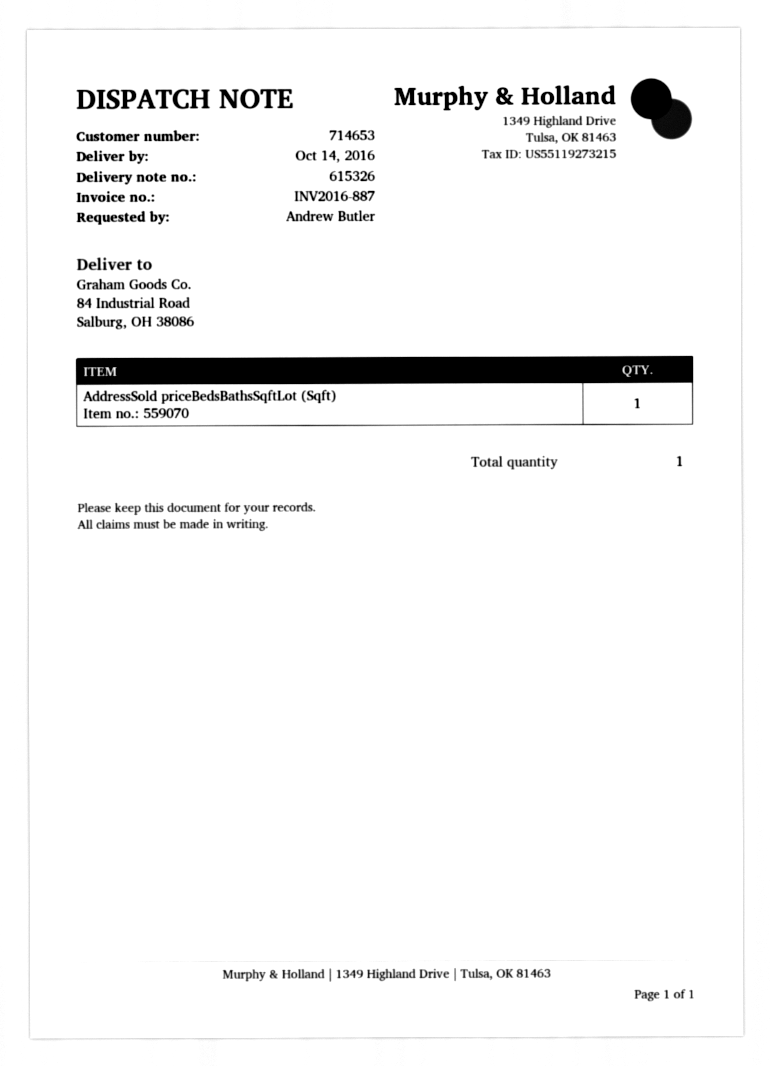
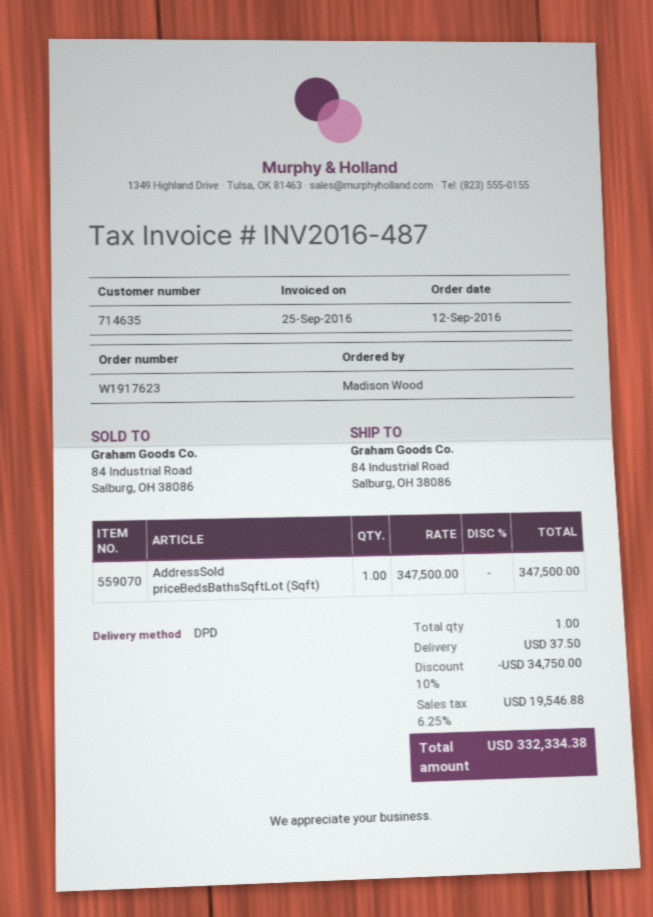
invoice number: INV2016-887 -> INV2016-487
customer number: 714653 -> 714635
ordered by: Andrew Butler -> Madison Wood

